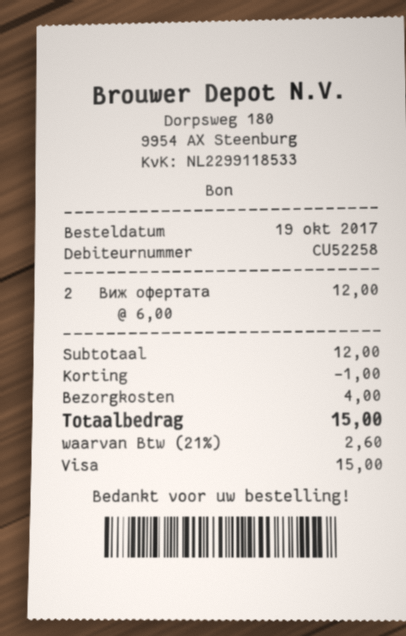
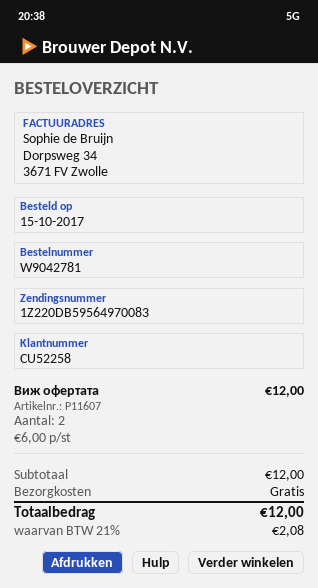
order date: 2017-10-19 -> 2017-10-15
discount: 1.00 -> none
shipping: 4.00 -> 0.00
tax: 21% = 2.60 -> 21% = 2.08
total: 15.00 -> 12.00

